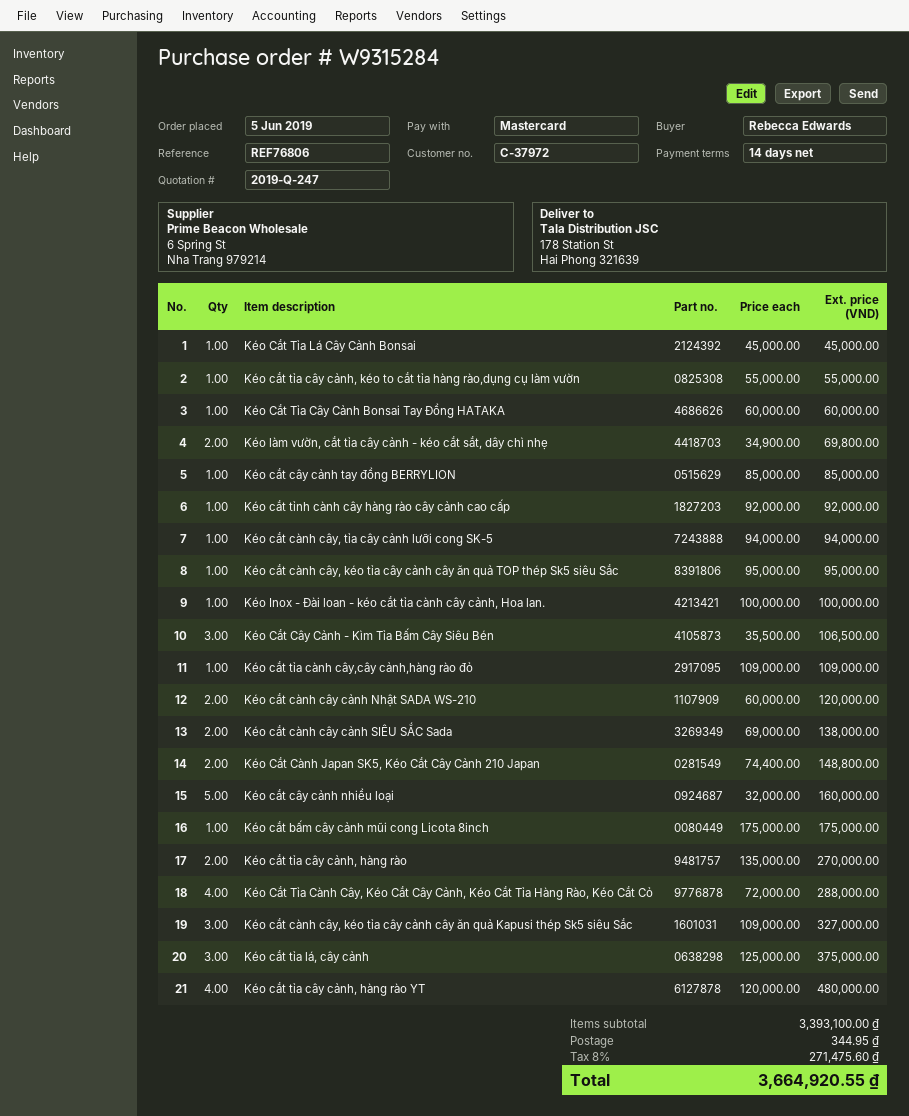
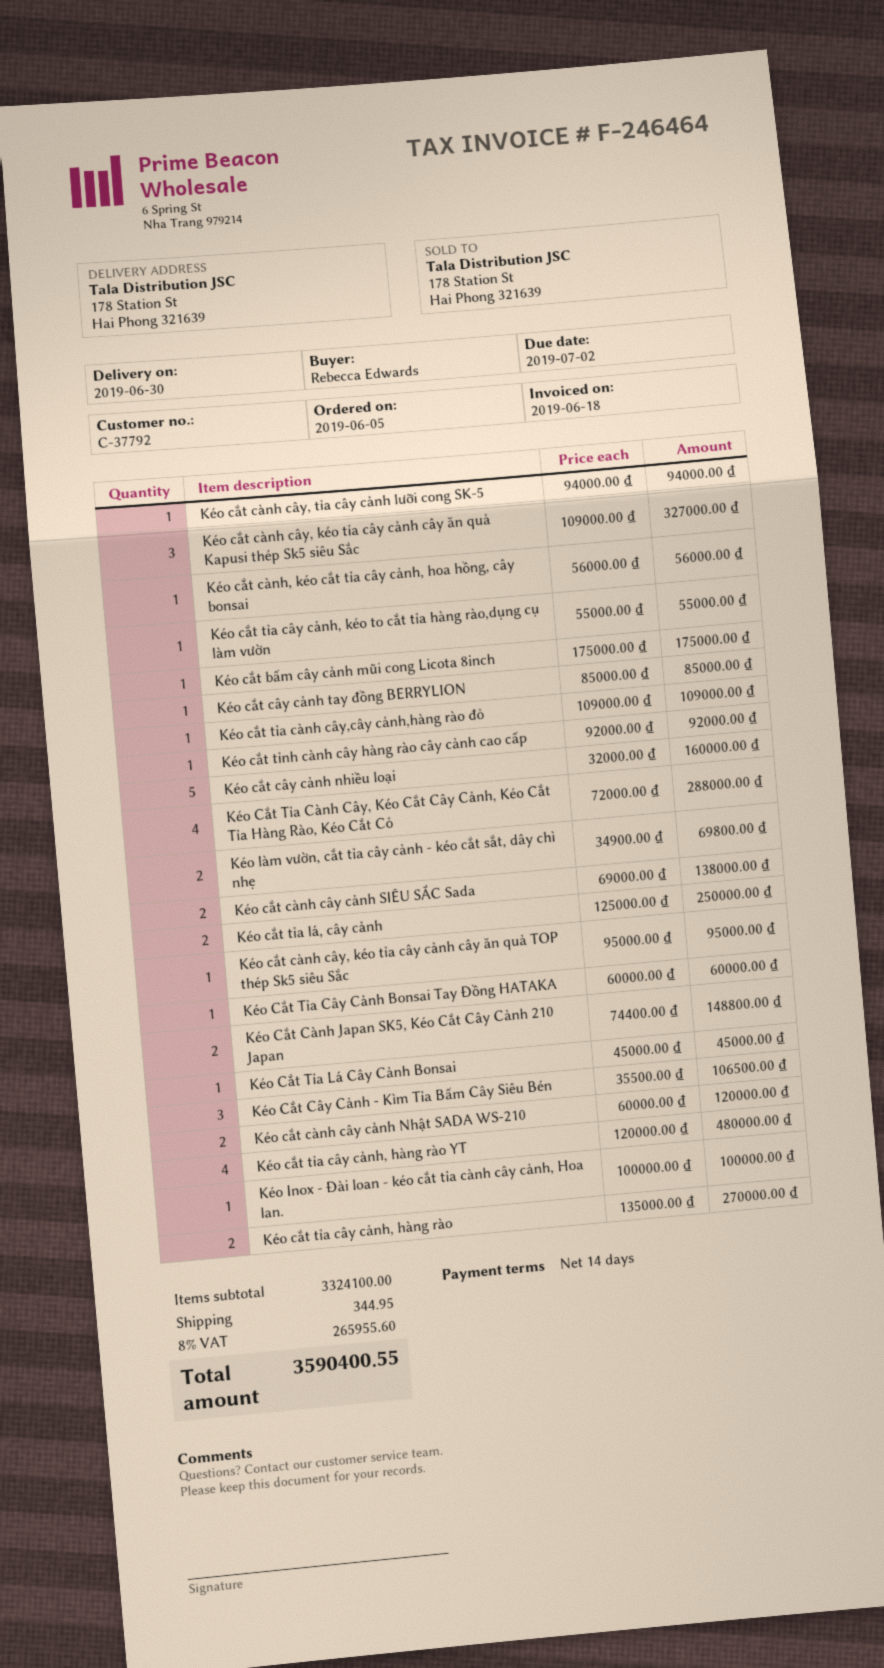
customer number: C-37972 -> C-37792
Kéo cắt tỉa lá, cây cảnh: 3 x 125000.00 = 375000.00 -> 2 x 125000.00 = 250000.00
Kéo cắt cành, kéo cắt tỉa cây cảnh, hoa hồng, cây bonsai: none -> 1 x 56000.00 = 56000.00
subtotal: 3393100.00 -> 3324100.00
tax: 8% = 271475.60 -> 8% = 265955.60
total: 3664920.55 -> 3590400.55

